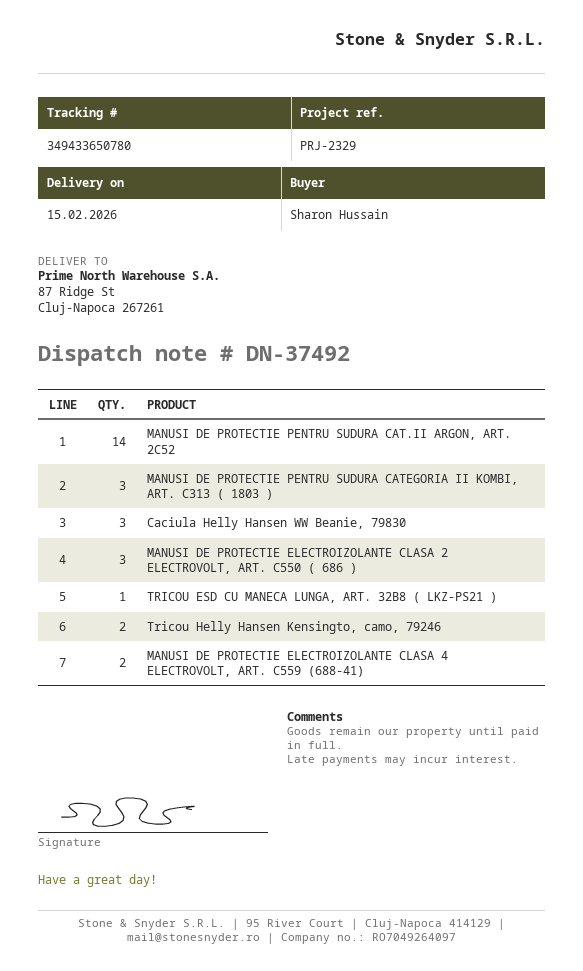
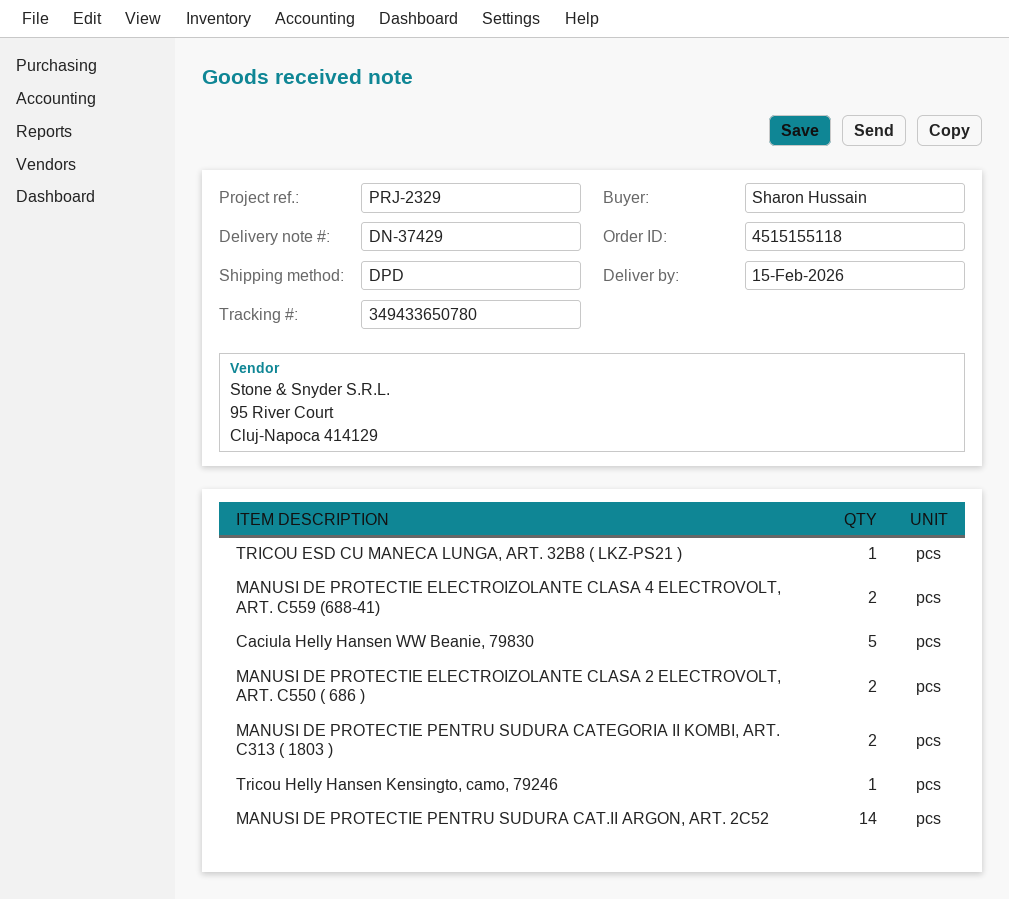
delivery note number: DN-37492 -> DN-37429
MANUSI DE PROTECTIE PENTRU SUDURA CATEGORIA II KOMBI, ART. C313 ( 1803 ): 3 -> 2
Caciula Helly Hansen WW Beanie, 79830: 3 -> 5
MANUSI DE PROTECTIE ELECTROIZOLANTE CLASA 2 ELECTROVOLT, ART. C550 ( 686 ): 3 -> 2
Tricou Helly Hansen Kensingto, camo, 79246: 2 -> 1

